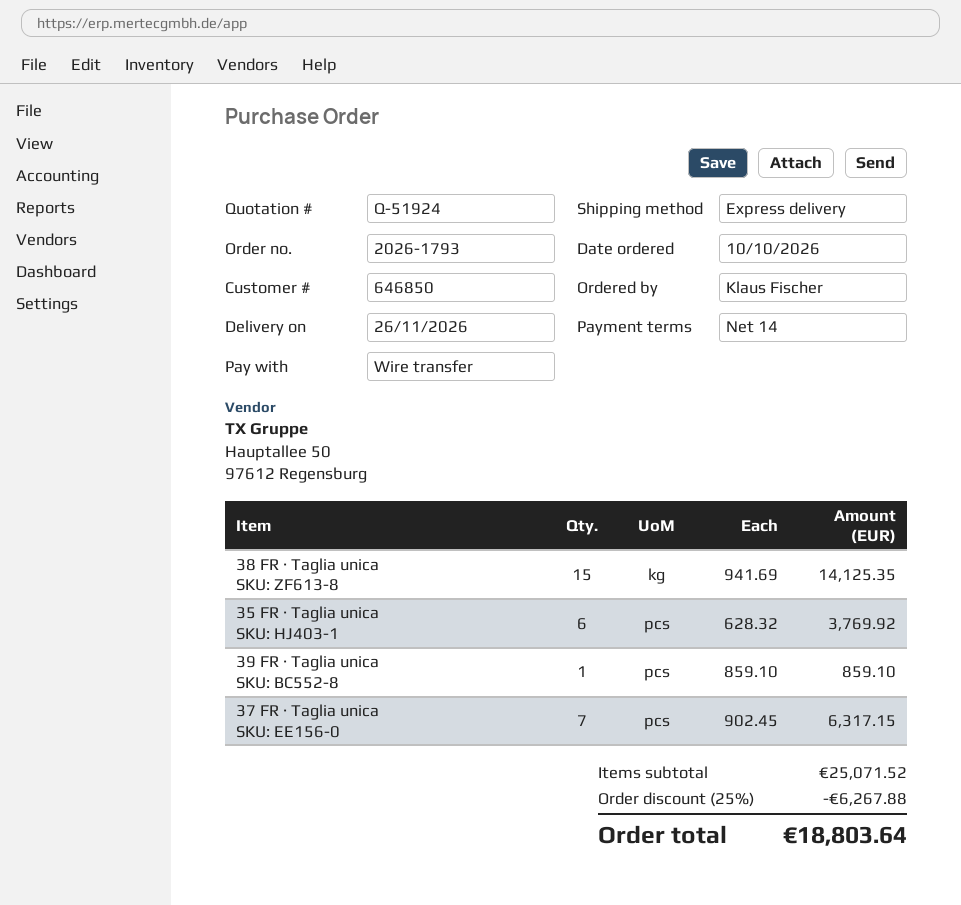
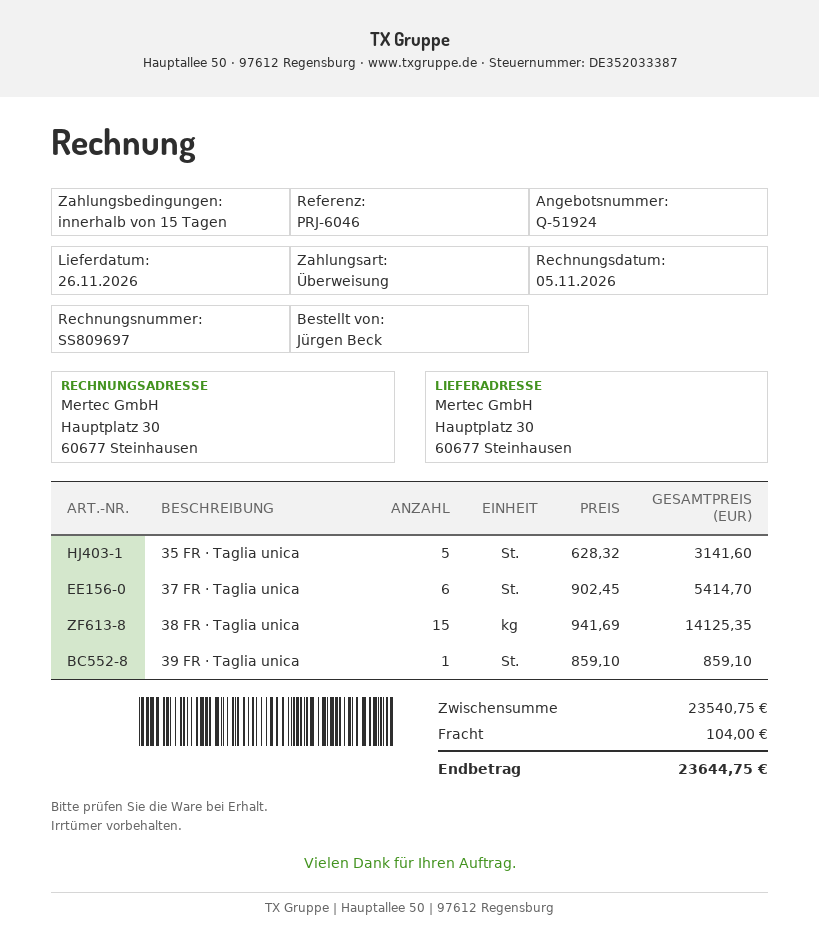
payment terms: 14 days -> 15 days
ordered by: Klaus Fischer -> Jürgen Beck
35 FR · Taglia unica: 6 x 628.32 = 3769.92 -> 5 x 628.32 = 3141.60
37 FR · Taglia unica: 7 x 902.45 = 6317.15 -> 6 x 902.45 = 5414.70
subtotal: 25071.52 -> 23540.75
discount: 25% = 6267.88 -> none
shipping: none -> 104.00
total: 18803.64 -> 23644.75

